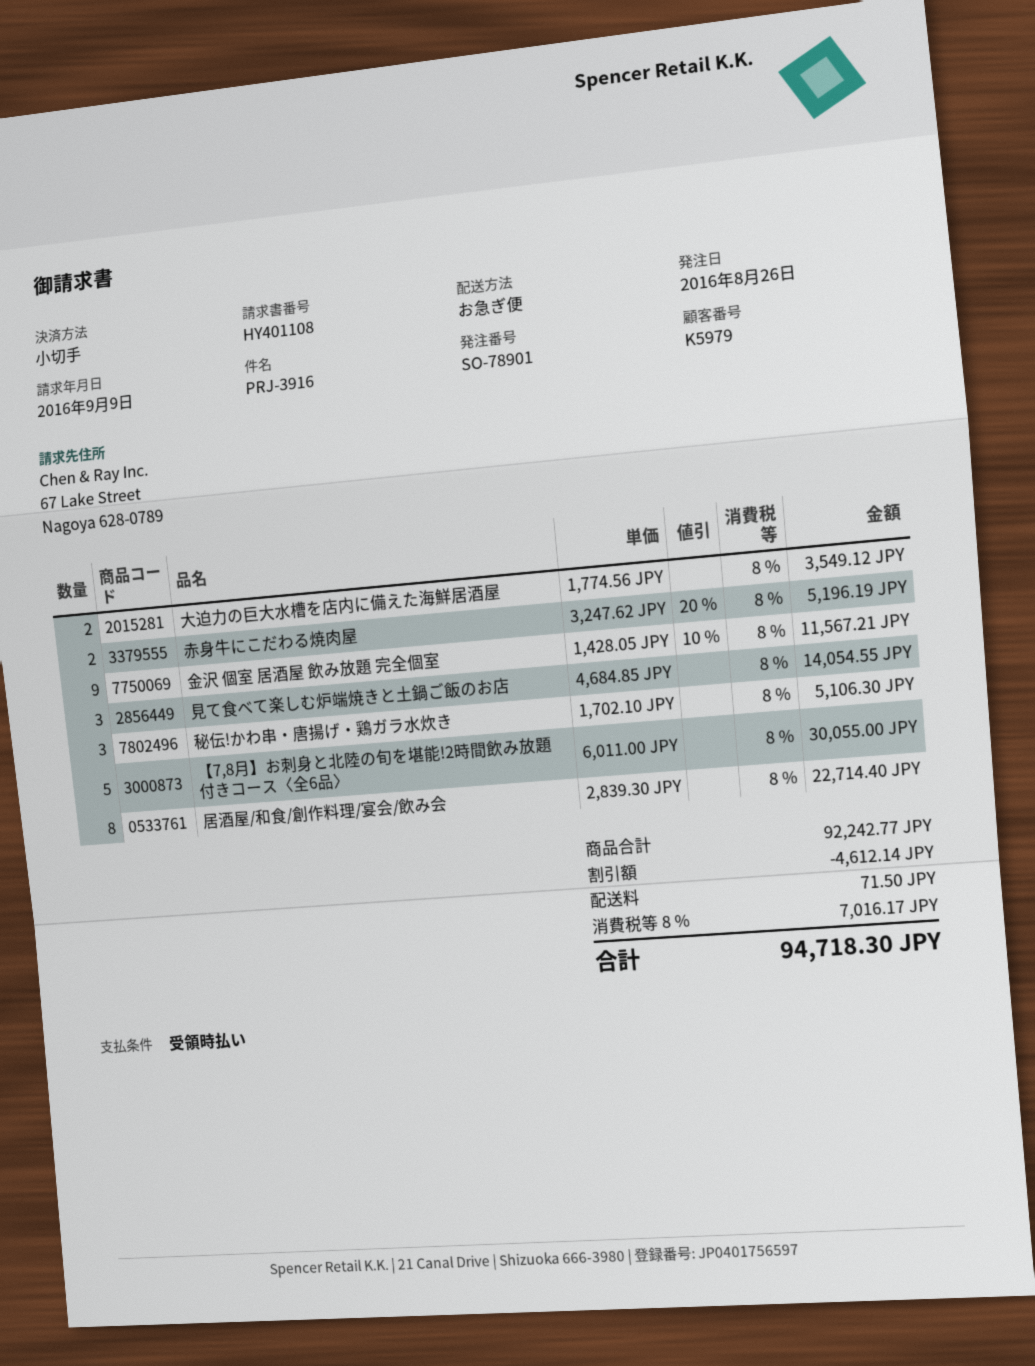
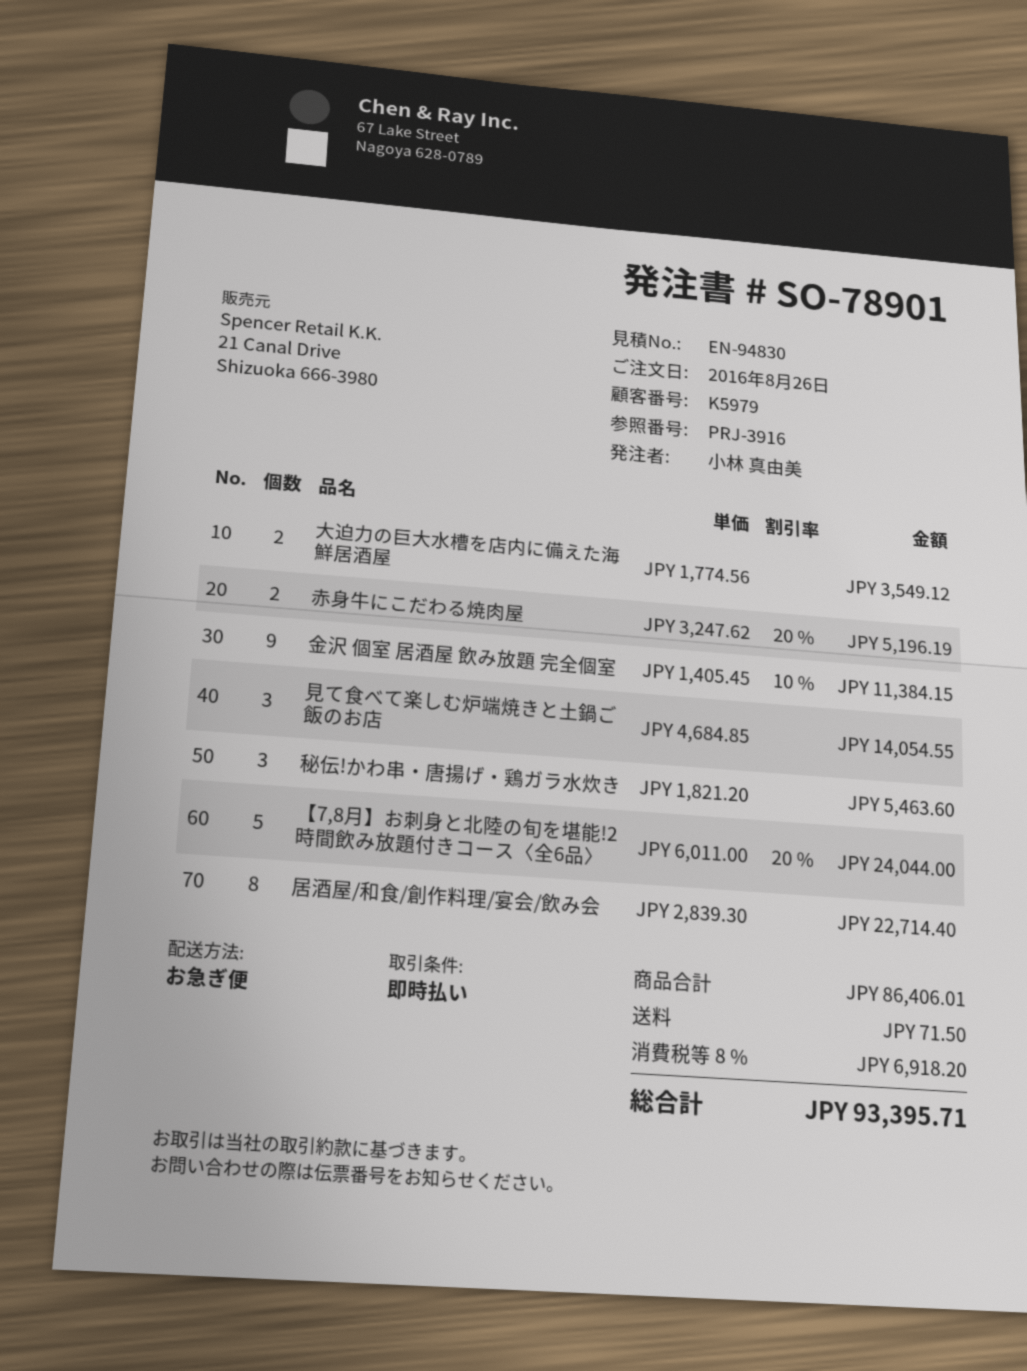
金沢 個室 居酒屋 飲み放題 完全個室: 9 x 1428.05 - 10% = 11567.21 -> 9 x 1405.45 - 10% = 11384.15
秘伝!かわ串・唐揚げ・鶏ガラ水炊き: 3 x 1702.10 = 5106.30 -> 3 x 1821.20 = 5463.60
【7,8月】お刺身と北陸の旬を堪能!2時間飲み放題付きコース〈全6品〉: 5 x 6011.00 = 30055.00 -> 5 x 6011.00 - 20% = 24044.00
subtotal: 92242.77 -> 86406.01
discount: 4612.14 -> none
tax: 8% = 7016.17 -> 8% = 6918.20
total: 94718.30 -> 93395.71

